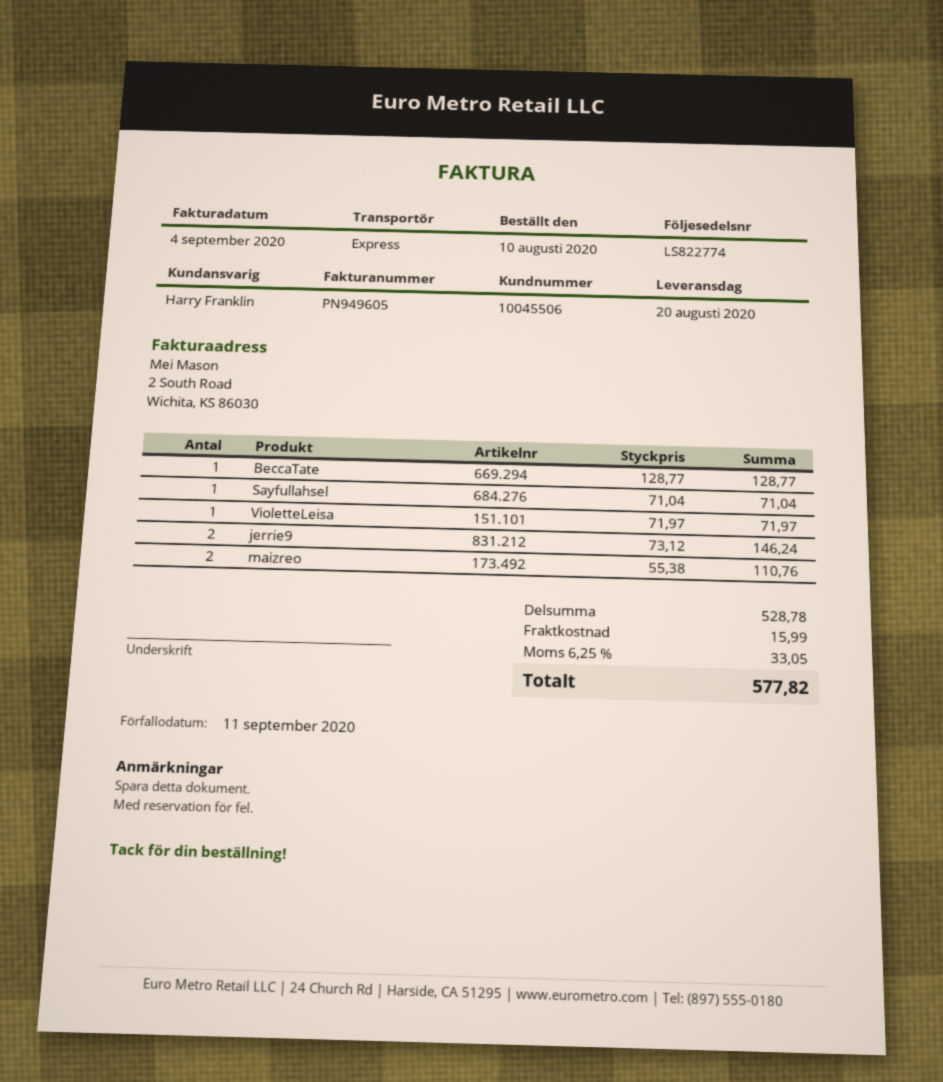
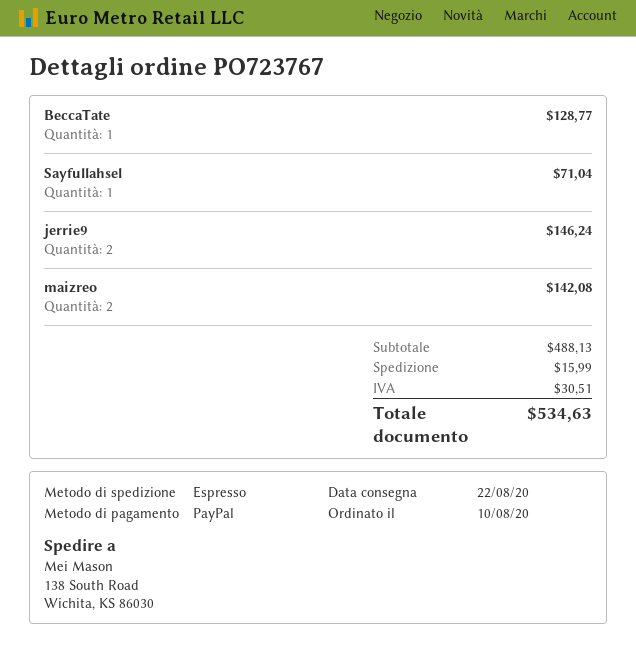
delivery date: 2020-08-20 -> 2020-08-22
VioletteLeisa: 1 for 71.97 -> none
maizreo: 2 for 110.76 -> 2 for 142.08
subtotal: 528.78 -> 488.13
tax: 33.05 -> 30.51
total: 577.82 -> 534.63

